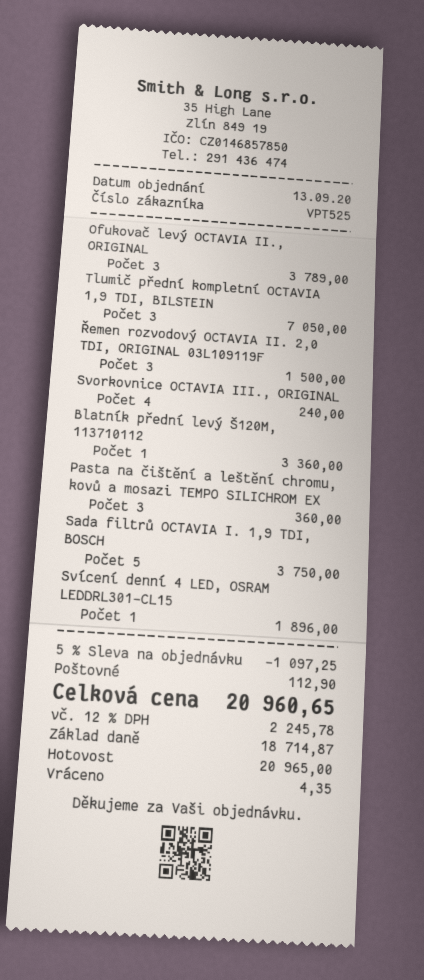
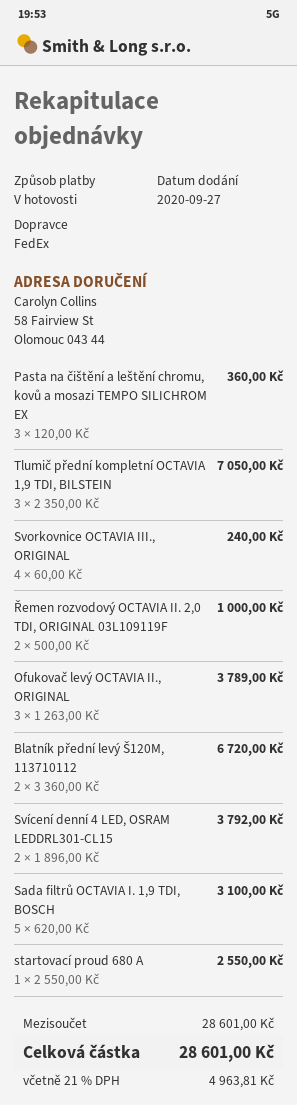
Řemen rozvodový OCTAVIA II. 2,0 TDI, ORIGINAL 03L109119F: 3 for 1500.00 -> 2 for 1000.00
Blatník přední levý Š120M, 113710112: 1 for 3360.00 -> 2 for 6720.00
Sada filtrů OCTAVIA I. 1,9 TDI, BOSCH: 5 for 3750.00 -> 5 for 3100.00
Svícení denní 4 LED, OSRAM LEDDRL301-CL15: 1 for 1896.00 -> 2 for 3792.00
startovací proud 680 A: none -> 1 for 2550.00
discount: 5% = 1097.25 -> none
shipping: 112.90 -> none
tax: 12% = 2245.78 -> 21% = 4963.81
total: 20960.65 -> 28601.00

